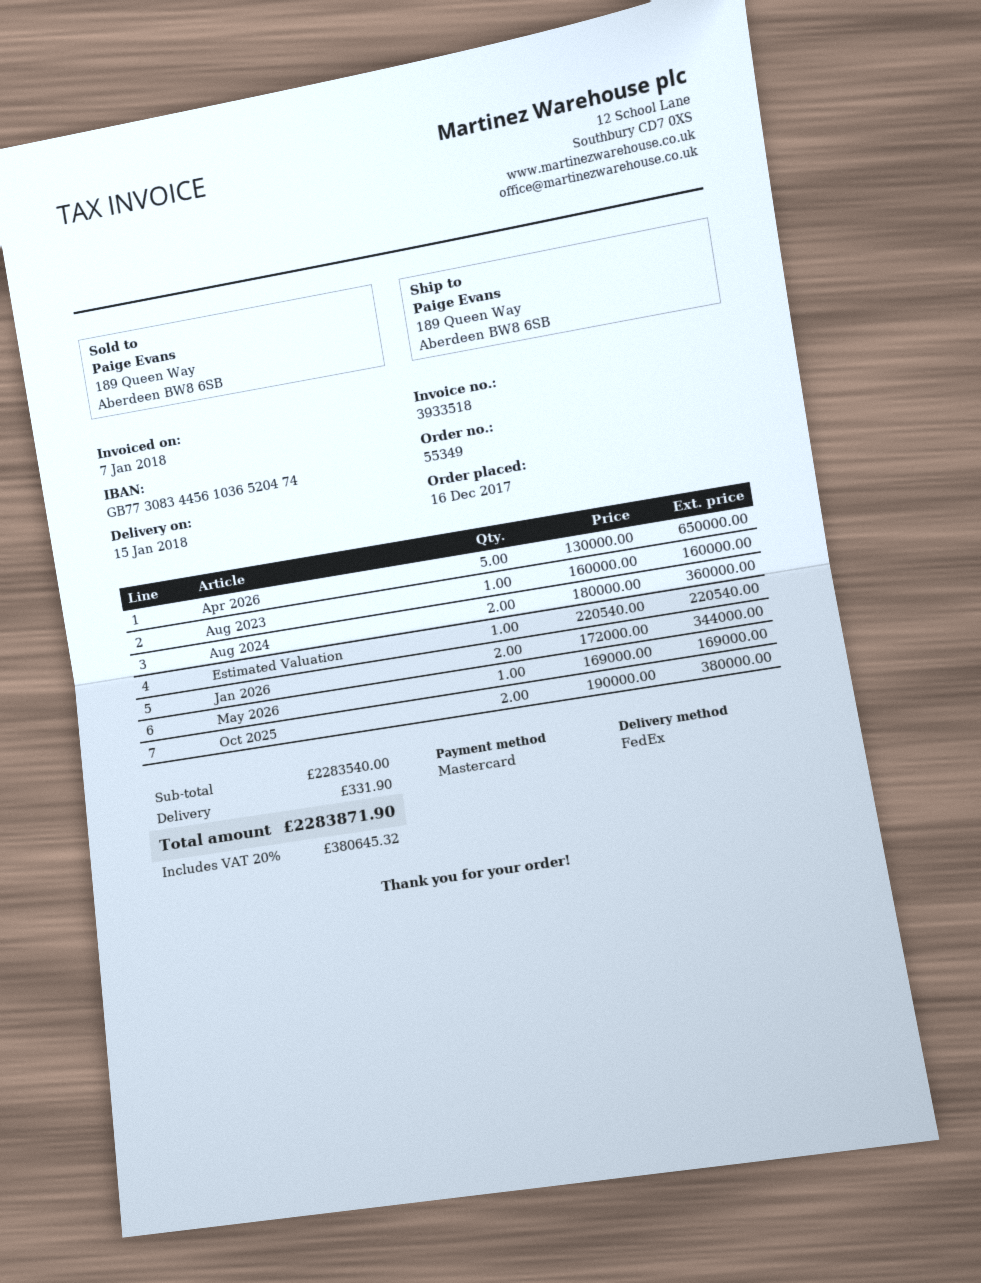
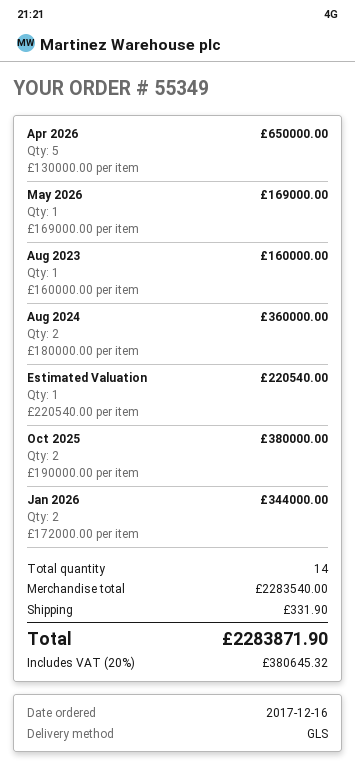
shipping method: FedEx -> GLS

